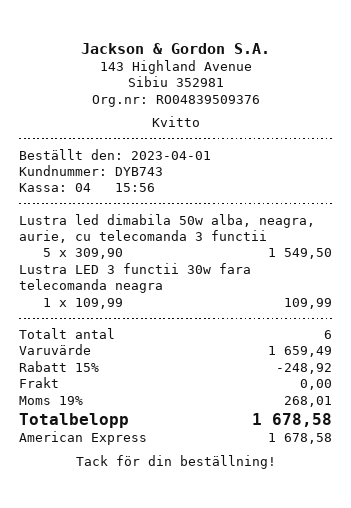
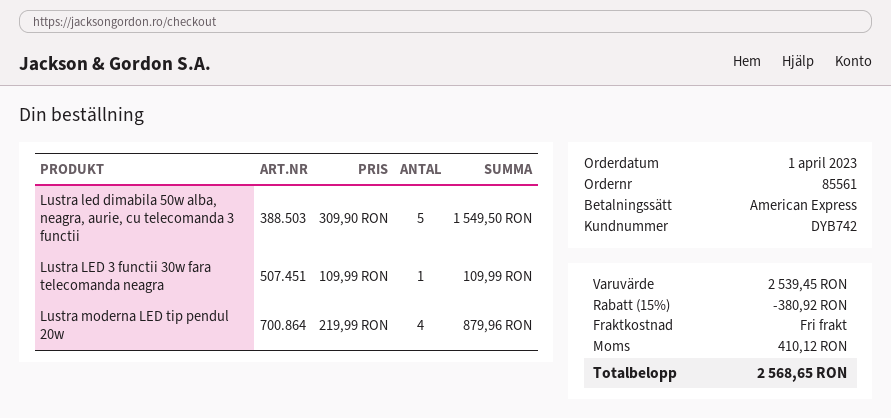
customer number: DYB743 -> DYB742
Lustra moderna LED tip pendul 20w: none -> 4 x 219.99 = 879.96
subtotal: 1659.49 -> 2539.45
discount: 15% = 248.92 -> 15% = 380.92
tax: 268.01 -> 410.12
total: 1678.58 -> 2568.65

